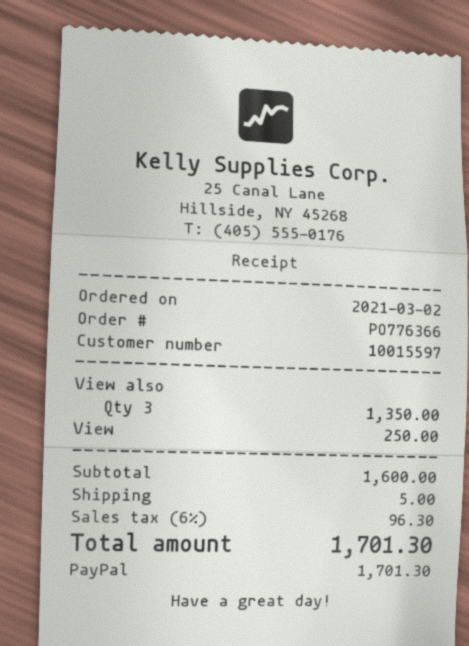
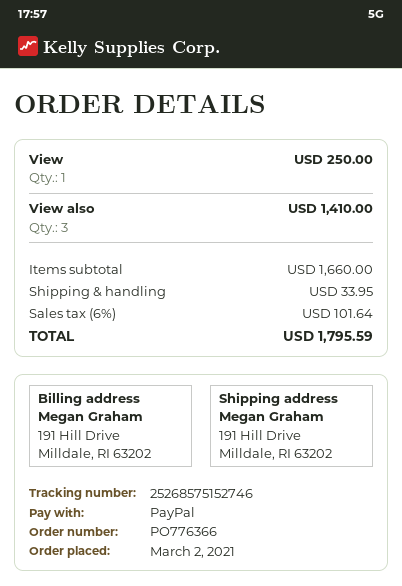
View also: 3 for 1350.00 -> 3 for 1410.00
subtotal: 1600.00 -> 1660.00
shipping: 5.00 -> 33.95
tax: 6% = 96.30 -> 6% = 101.64
total: 1701.30 -> 1795.59

